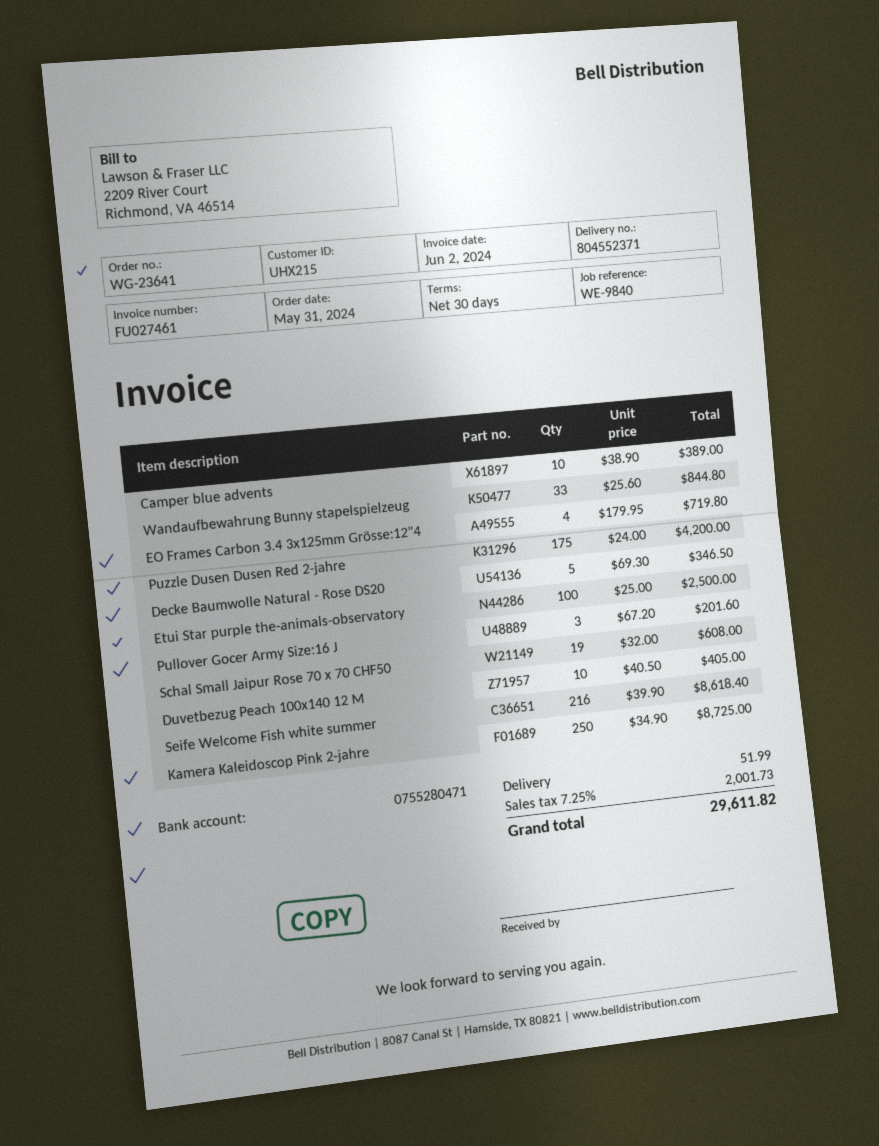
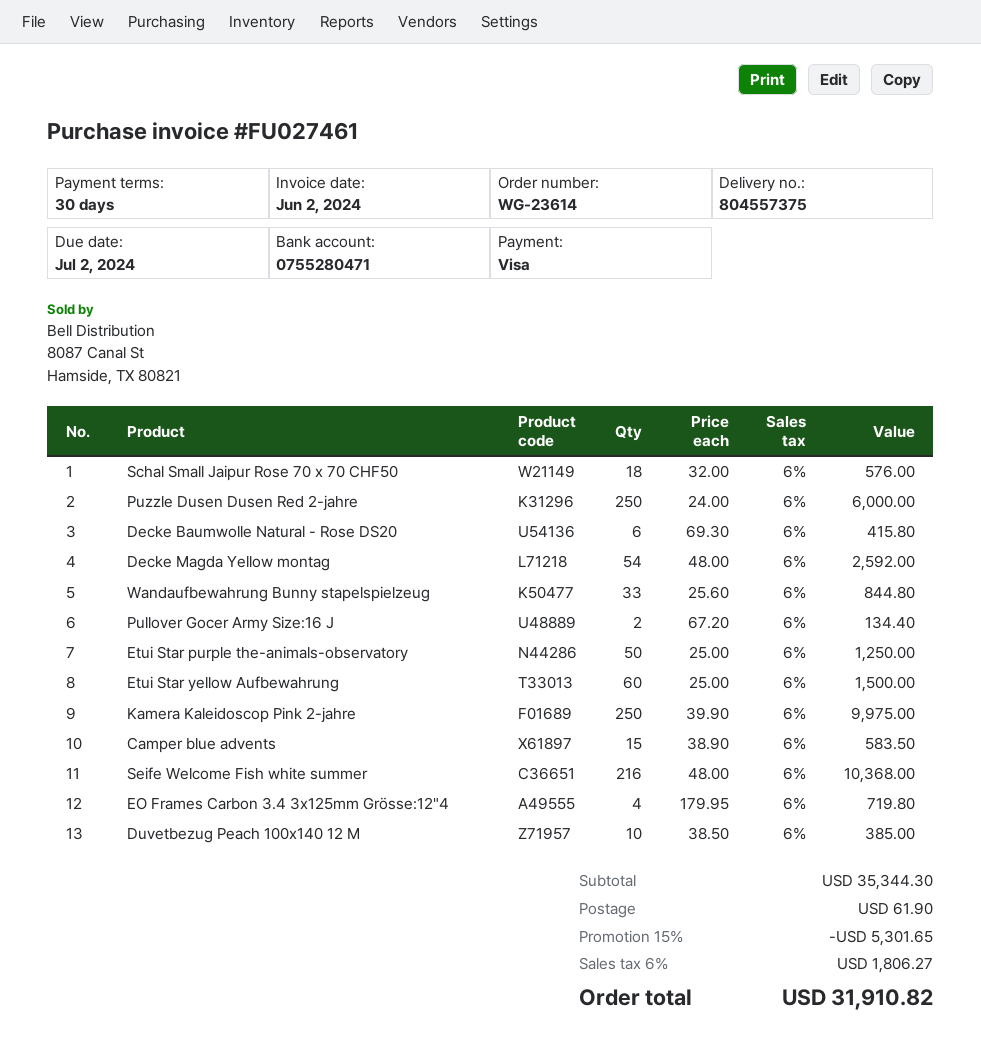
order number: WG-23641 -> WG-23614
delivery note number: 804552371 -> 804557375
Camper blue advents: 10 x 38.90 = 389.00 -> 15 x 38.90 = 583.50
Puzzle Dusen Dusen Red 2-jahre: 175 x 24.00 = 4200.00 -> 250 x 24.00 = 6000.00
Decke Baumwolle Natural - Rose DS20: 5 x 69.30 = 346.50 -> 6 x 69.30 = 415.80
Etui Star purple the-animals-observatory: 100 x 25.00 = 2500.00 -> 50 x 25.00 = 1250.00
Pullover Gocer Army Size:16 J: 3 x 67.20 = 201.60 -> 2 x 67.20 = 134.40
Schal Small Jaipur Rose 70 x 70 CHF50: 19 x 32.00 = 608.00 -> 18 x 32.00 = 576.00
Duvetbezug Peach 100x140 12 M: 10 x 40.50 = 405.00 -> 10 x 38.50 = 385.00
Seife Welcome Fish white summer: 216 x 39.90 = 8618.40 -> 216 x 48.00 = 10368.00
Kamera Kaleidoscop Pink 2-jahre: 250 x 34.90 = 8725.00 -> 250 x 39.90 = 9975.00
Decke Magda Yellow montag: none -> 54 x 48.00 = 2592.00
Etui Star yellow Aufbewahrung: none -> 60 x 25.00 = 1500.00
discount: none -> 15% = 5301.65
shipping: 51.99 -> 61.90
tax: 7.25% = 2001.73 -> 6% = 1806.27
total: 29611.82 -> 31910.82

